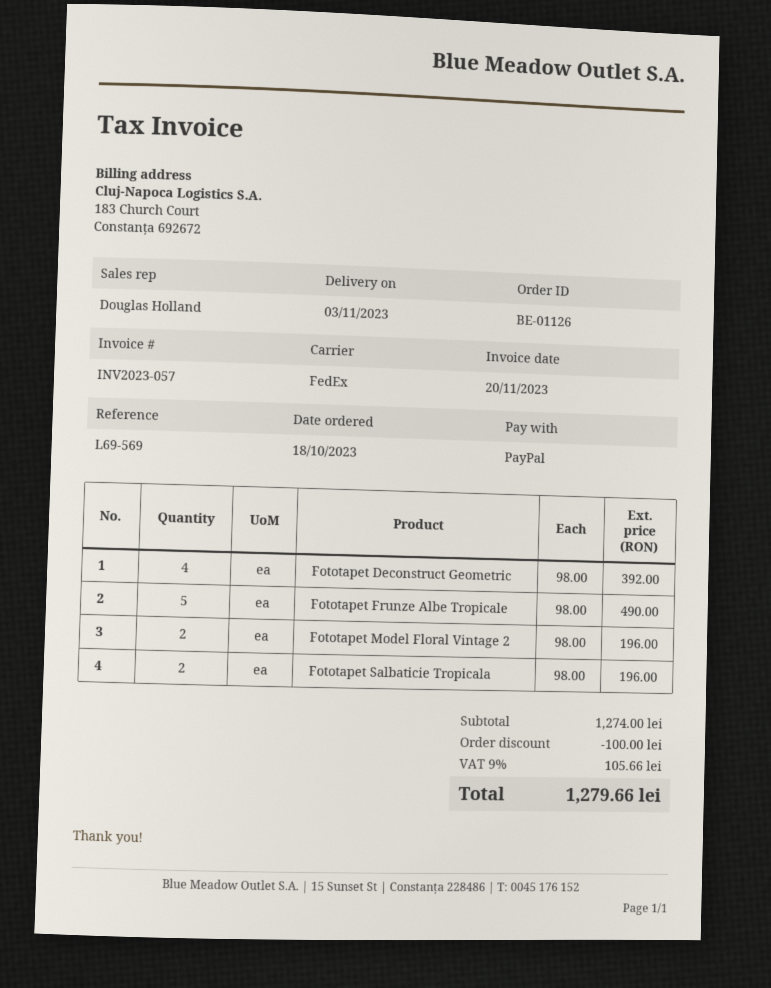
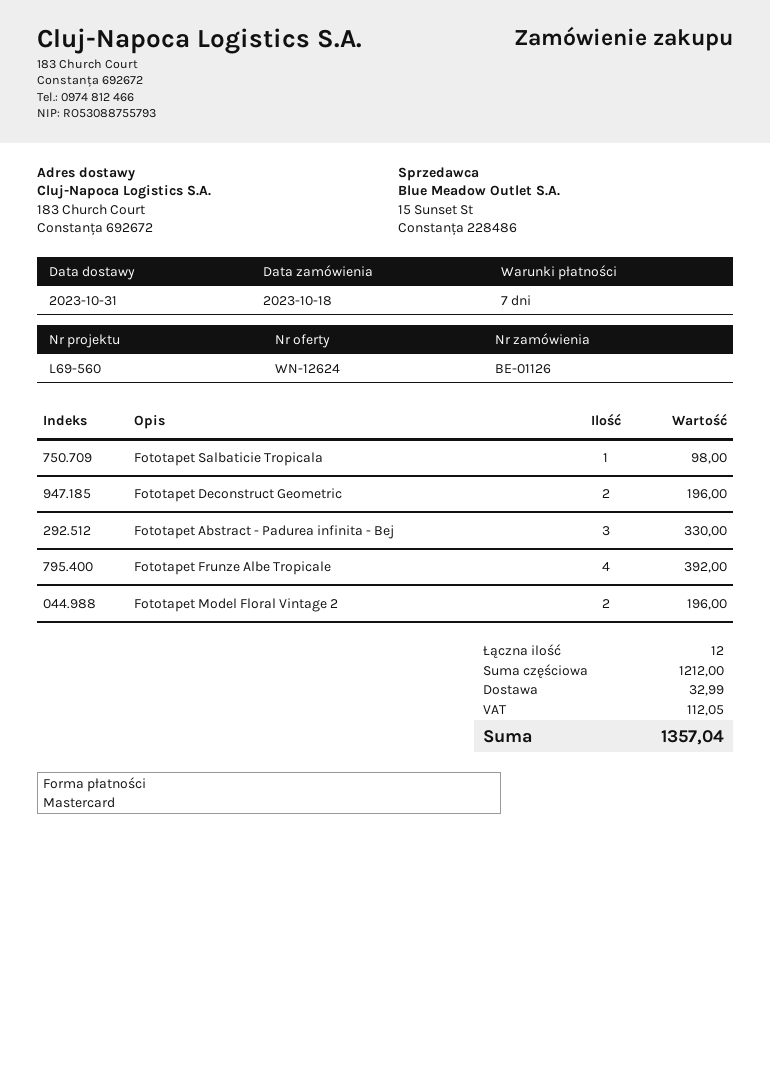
delivery date: 2023-11-03 -> 2023-10-31
reference: L69-569 -> L69-560
payment method: PayPal -> Mastercard
Fototapet Deconstruct Geometric: 4 for 392.00 -> 2 for 196.00
Fototapet Frunze Albe Tropicale: 5 for 490.00 -> 4 for 392.00
Fototapet Salbaticie Tropicala: 2 for 196.00 -> 1 for 98.00
Fototapet Abstract - Padurea infinita - Bej: none -> 3 for 330.00
subtotal: 1274.00 -> 1212.00
discount: 100.00 -> none
shipping: none -> 32.99
tax: 105.66 -> 112.05
total: 1279.66 -> 1357.04

